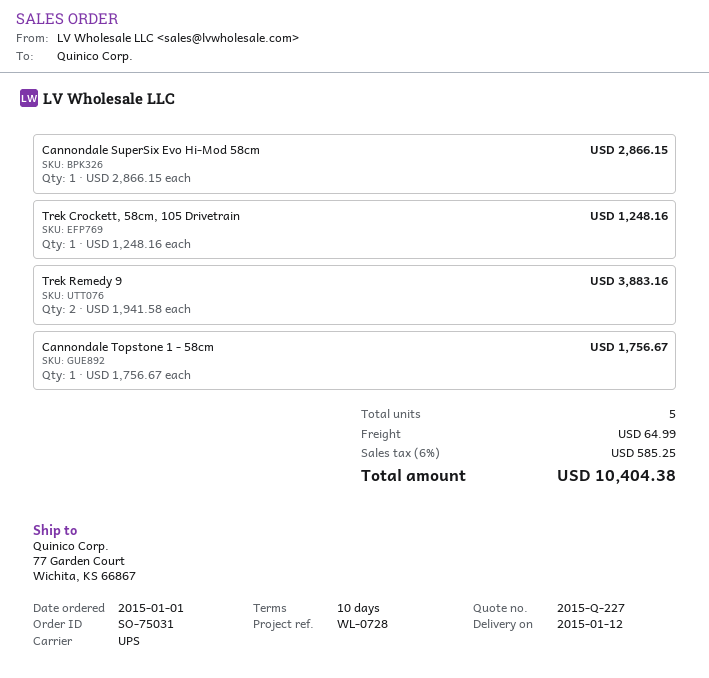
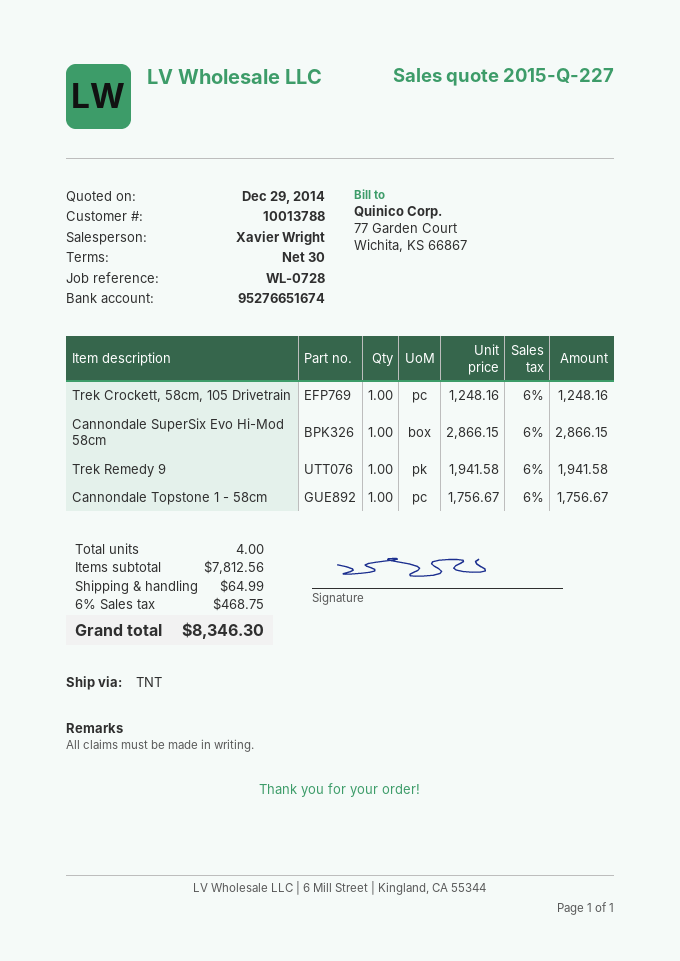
payment terms: 10 days -> 30 days
shipping method: UPS -> TNT
Trek Remedy 9: 2 x 1941.58 = 3883.16 -> 1 x 1941.58 = 1941.58
total quantity: 5 -> 4
tax: 6% = 585.25 -> 6% = 468.75
total: 10404.38 -> 8346.30

